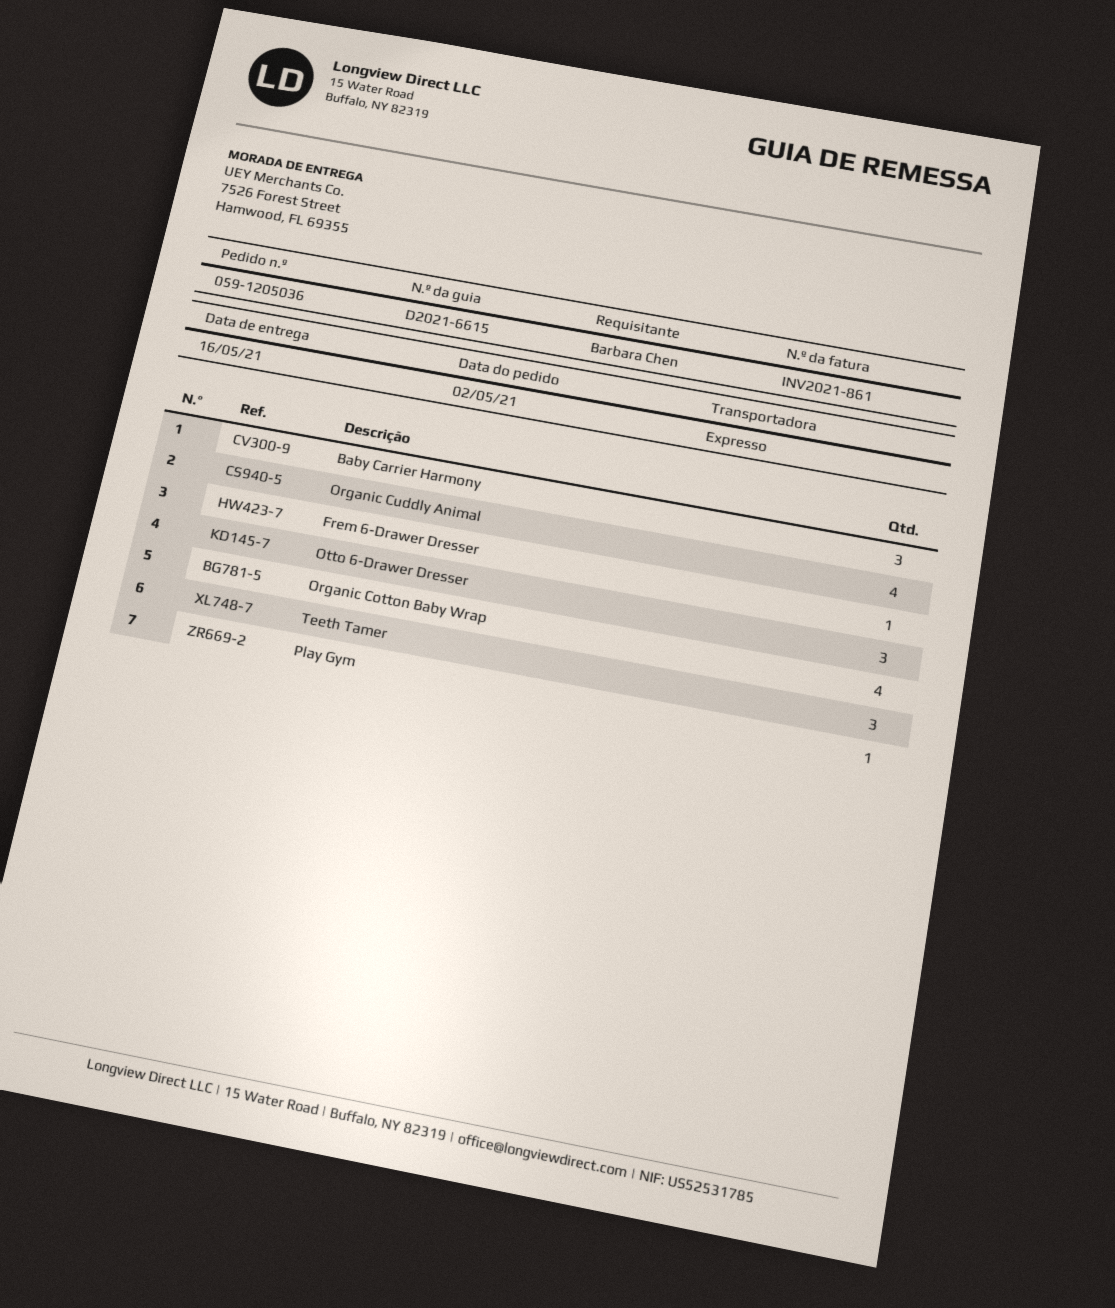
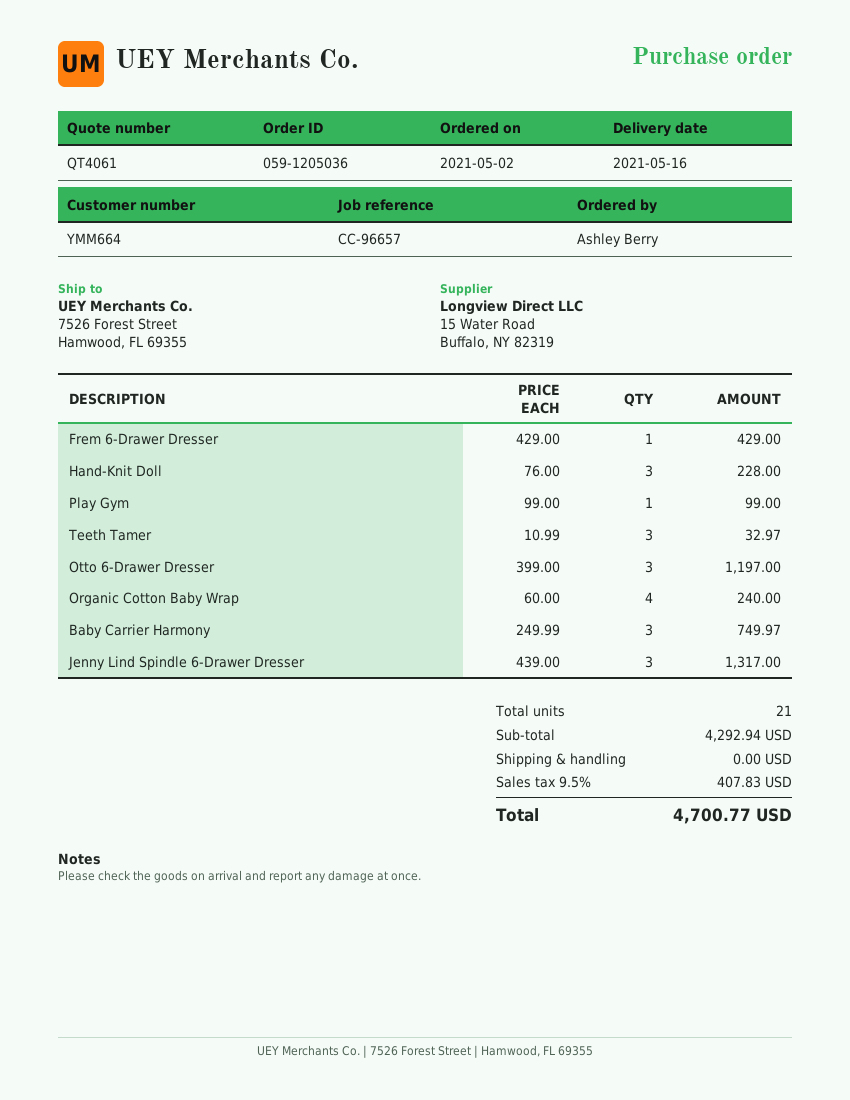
ordered by: Barbara Chen -> Ashley Berry
Organic Cuddly Animal: 4 -> none
Hand-Knit Doll: none -> 3
Jenny Lind Spindle 6-Drawer Dresser: none -> 3

